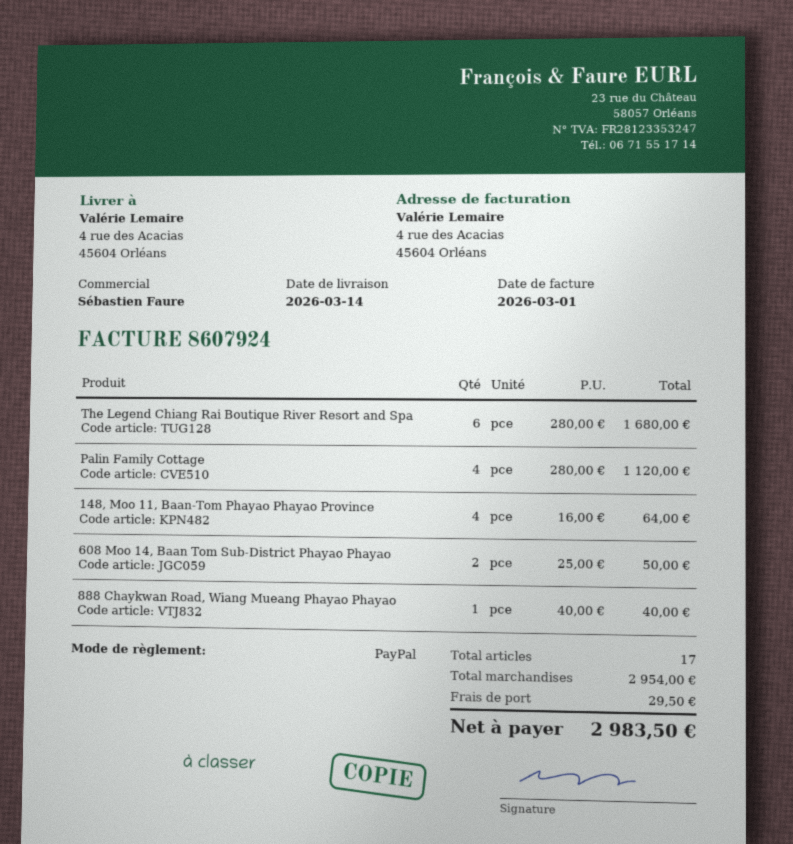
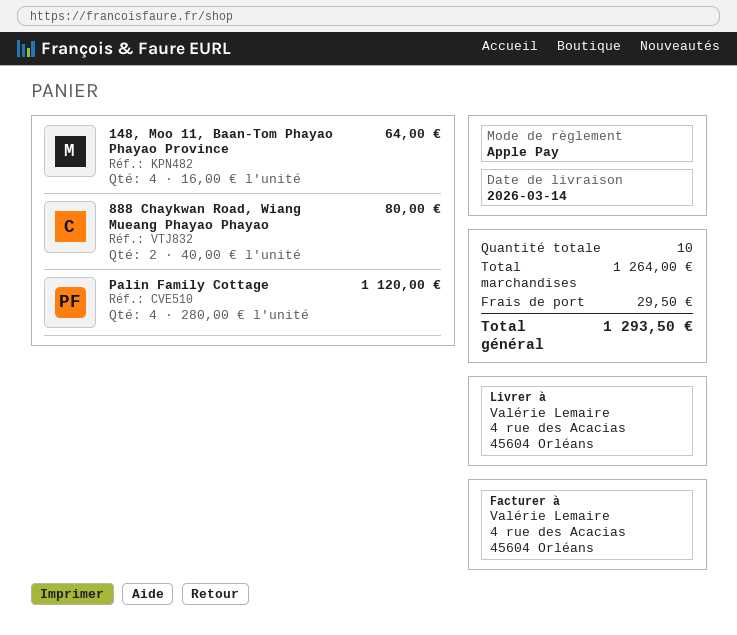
payment method: PayPal -> Apple Pay
The Legend Chiang Rai Boutique River Resort and Spa: 6 x 280.00 = 1680.00 -> none
608 Moo 14, Baan Tom Sub-District Phayao Phayao: 2 x 25.00 = 50.00 -> none
888 Chaykwan Road, Wiang Mueang Phayao Phayao: 1 x 40.00 = 40.00 -> 2 x 40.00 = 80.00
total quantity: 17 -> 10
subtotal: 2954.00 -> 1264.00
total: 2983.50 -> 1293.50

